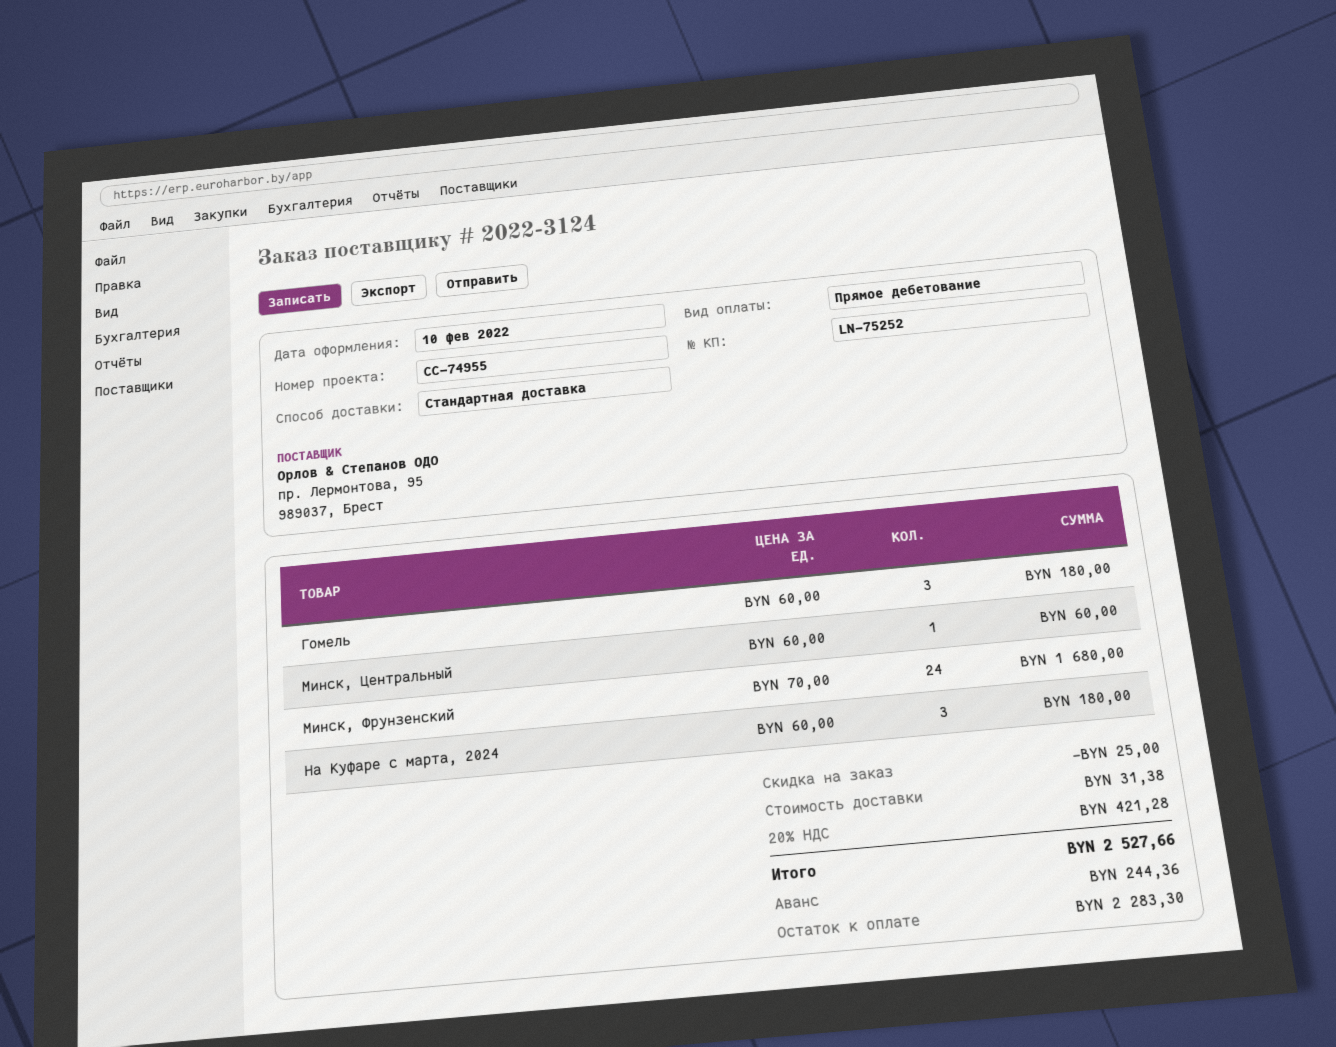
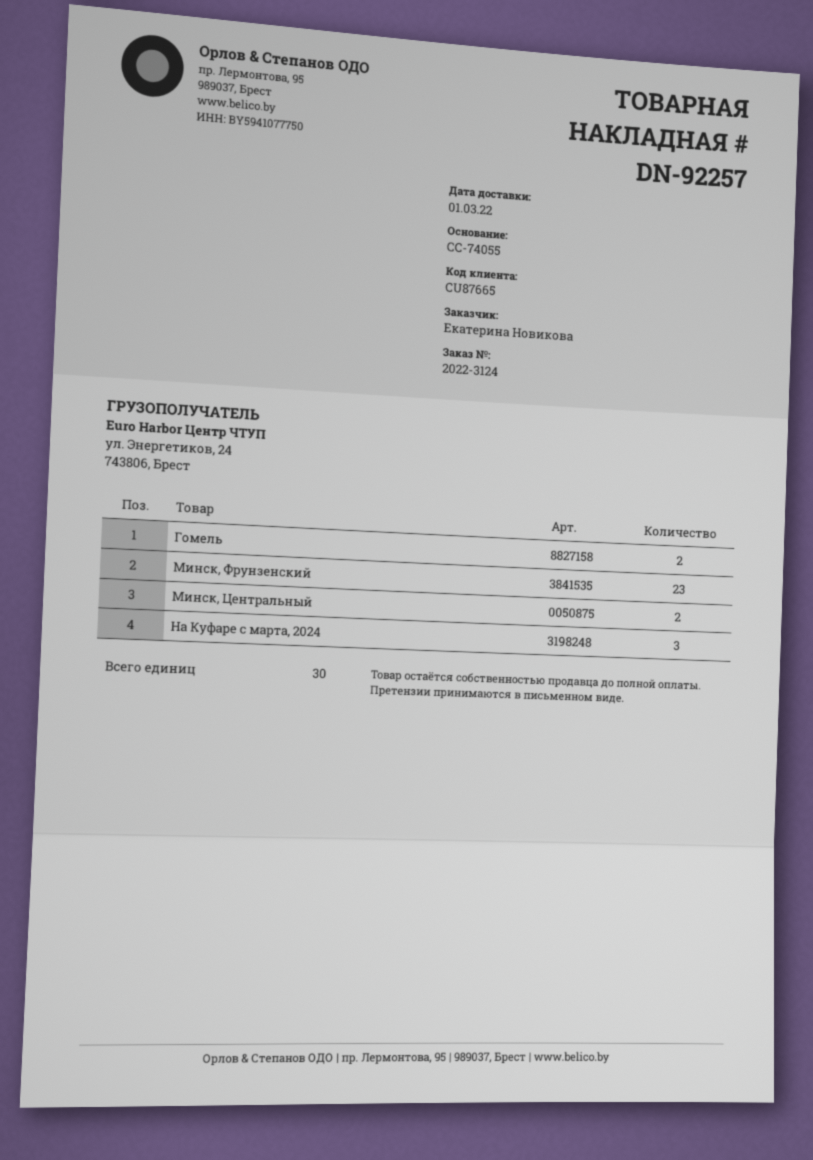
reference: CC-74955 -> CC-74055
Гомель: 3 -> 2
Минск, Центральный: 1 -> 2
Минск, Фрунзенский: 24 -> 23

